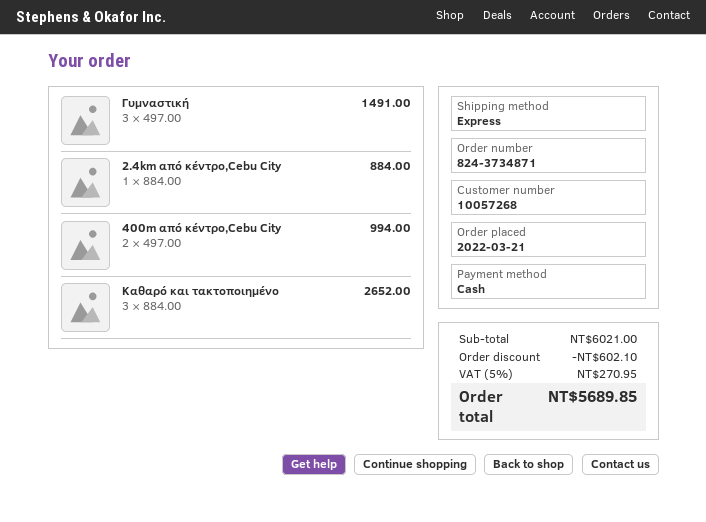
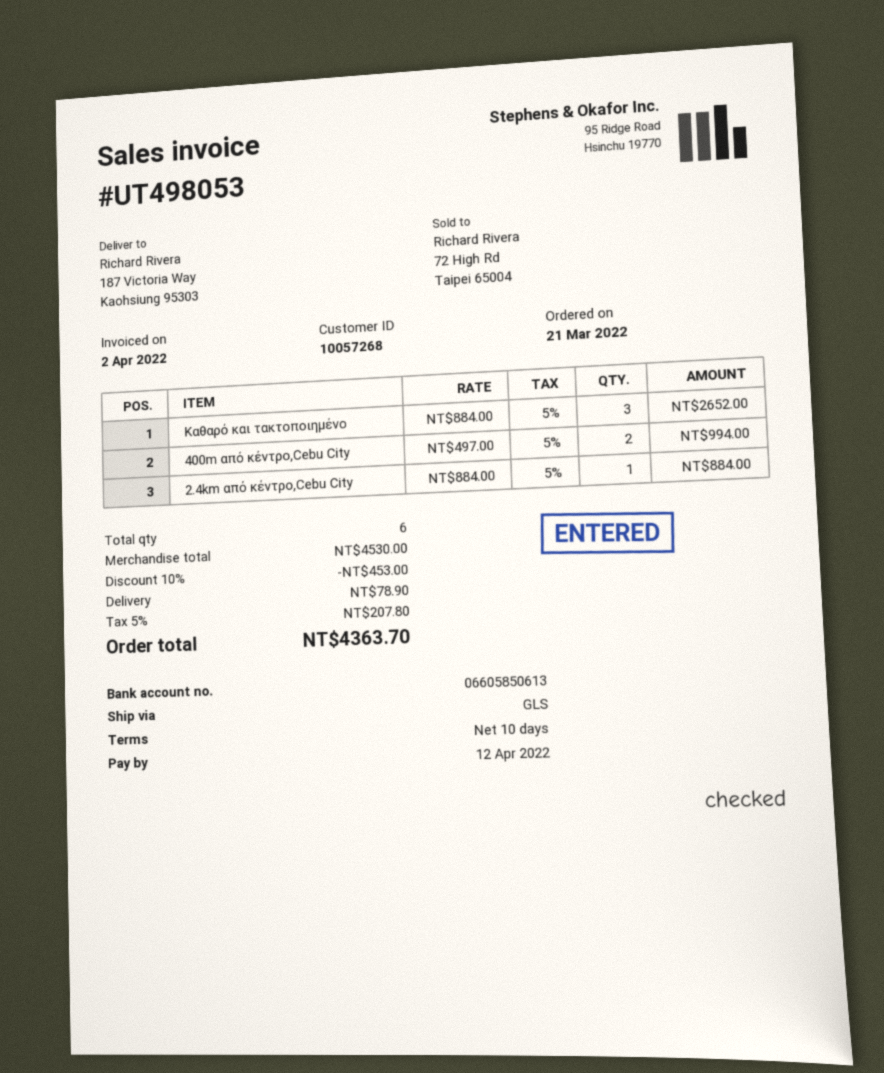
shipping method: express -> GLS
Γυμναστική: 3 x 497.00 = 1491.00 -> none
subtotal: 6021.00 -> 4530.00
discount: 602.10 -> 453.00
shipping: none -> 78.90
tax: 5% = 270.95 -> 5% = 207.80
total: 5689.85 -> 4363.70

